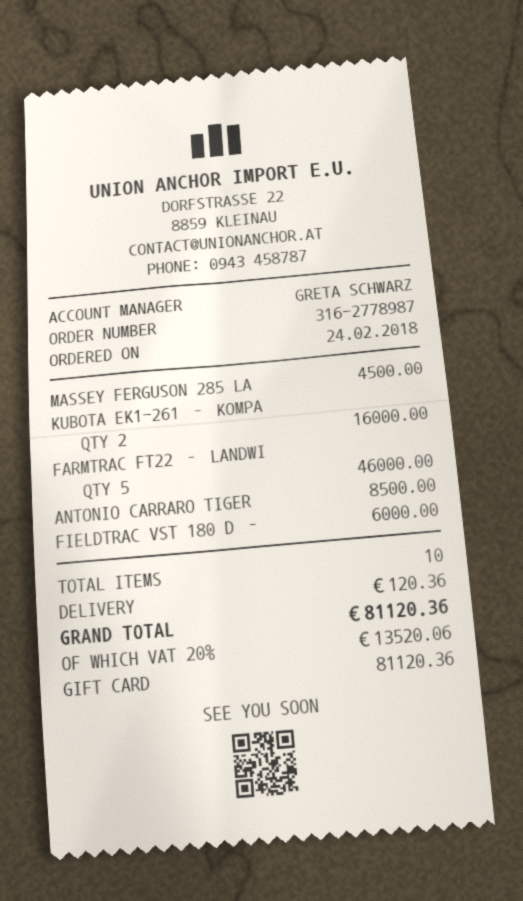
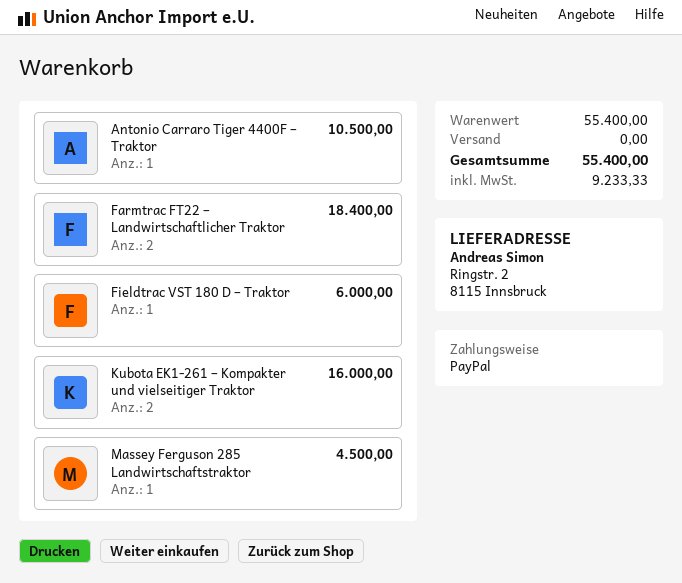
payment method: gift card -> PayPal
FARMTRAC FT22 – LANDWI: 5 for 46000.00 -> 2 for 18400.00
ANTONIO CARRARO TIGER: 1 for 8500.00 -> 1 for 10500.00
shipping: 120.36 -> 0.00
tax: 13520.06 -> 9233.33
total: 81120.36 -> 55400.00

